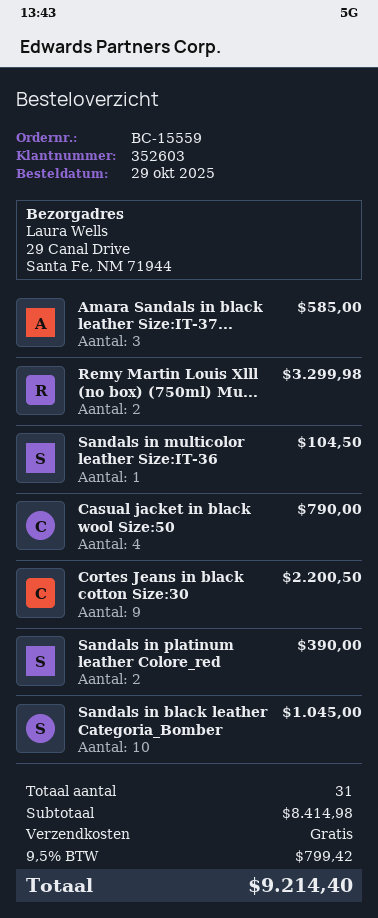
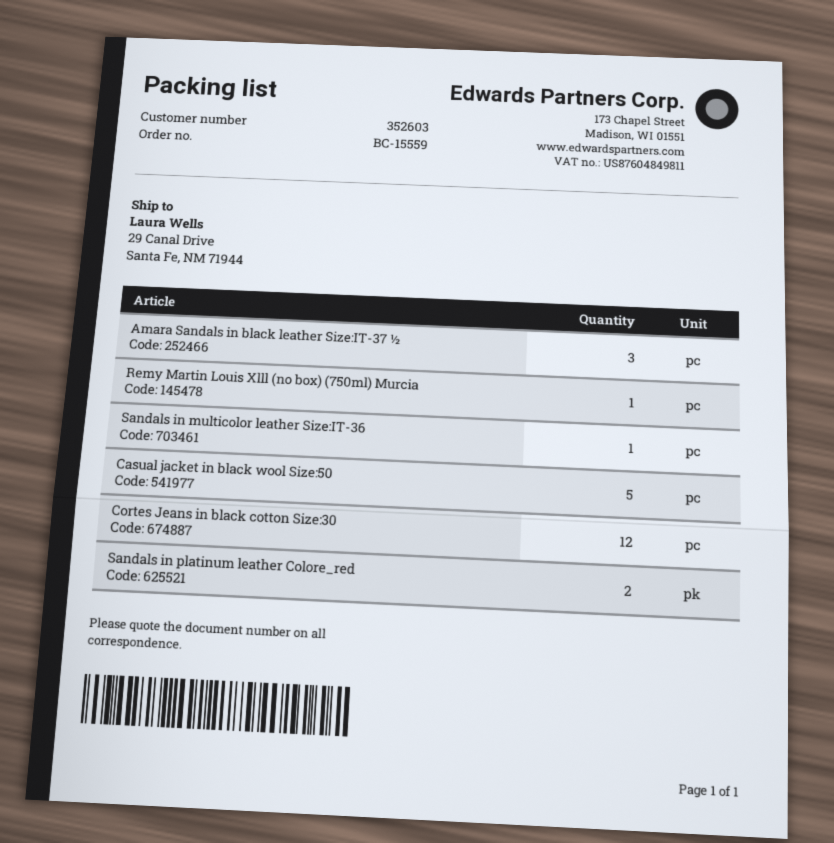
Remy Martin Louis Xlll (no box) (750ml) Mu...: 2 -> 1
Casual jacket in black wool Size:50: 4 -> 5
Cortes Jeans in black cotton Size:30: 9 -> 12
Sandals in black leather Categoria_Bomber: 10 -> none

